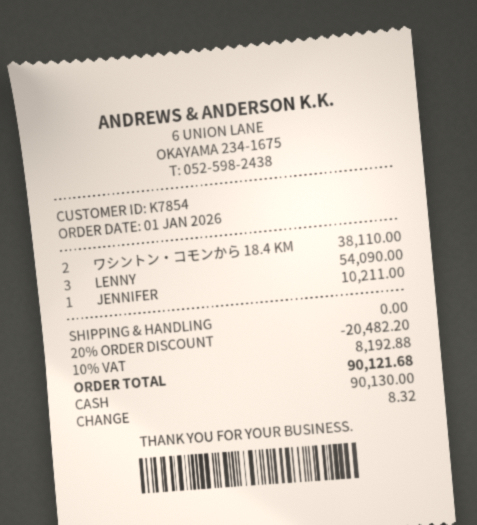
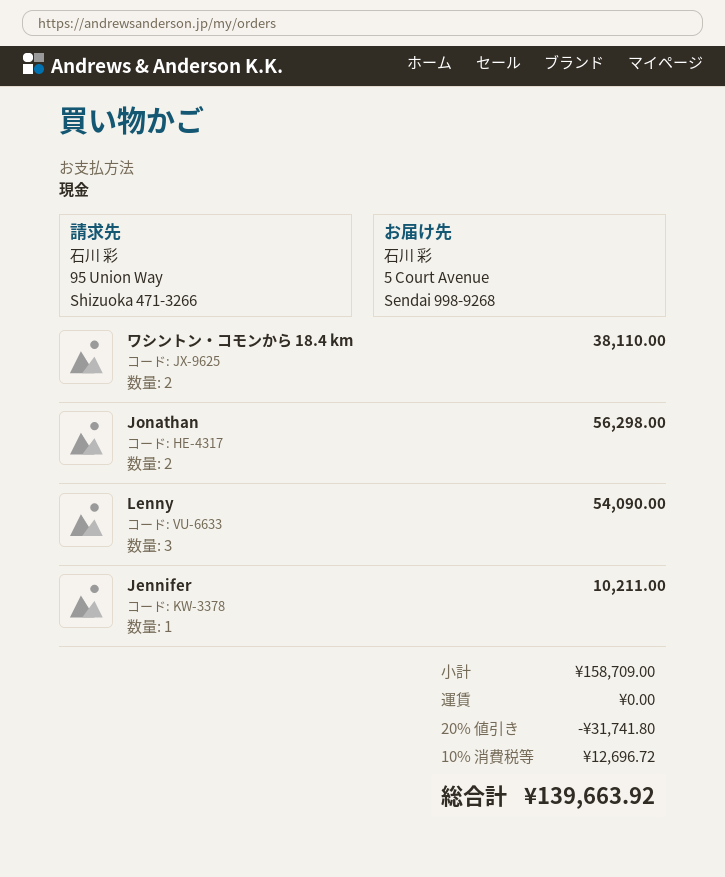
Jonathan: none -> 2 for 56298.00
discount: 20% = 20482.20 -> 20% = 31741.80
tax: 10% = 8192.88 -> 10% = 12696.72
total: 90121.68 -> 139663.92

